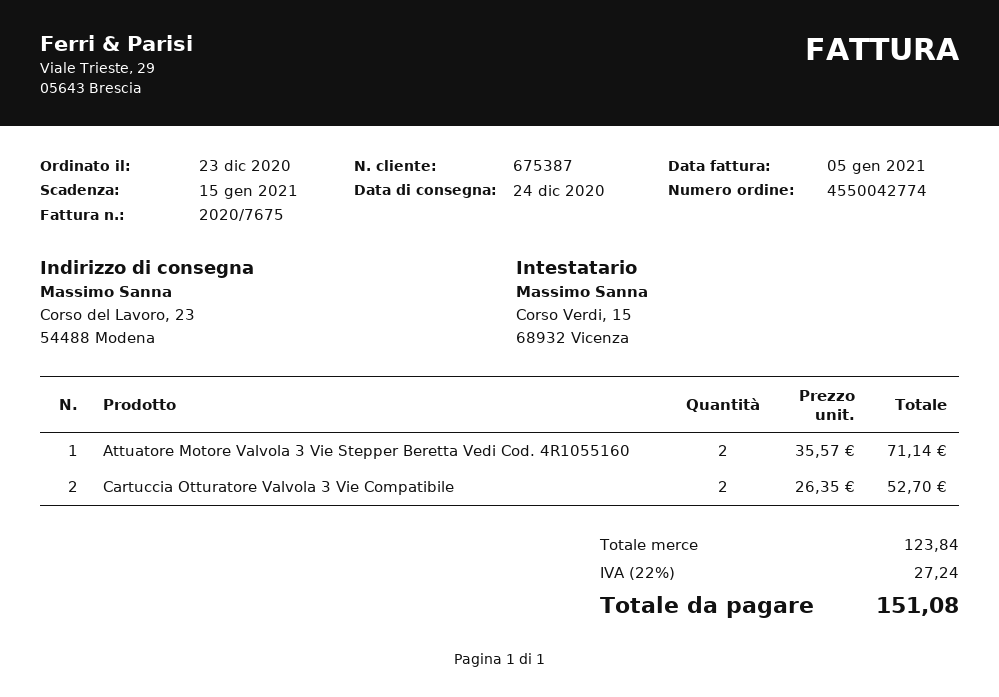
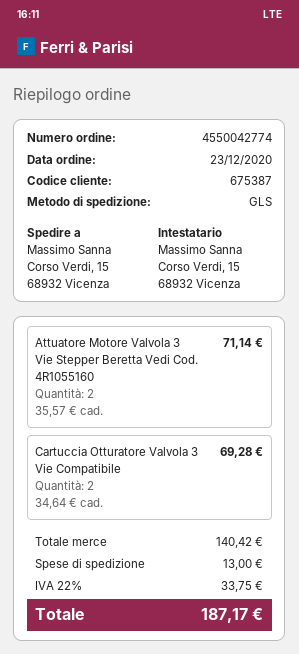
ship to: Corso del Lavoro, 23, 54488 Modena -> Corso Verdi, 15, 68932 Vicenza
Cartuccia Otturatore Valvola 3 Vie Compatibile: 2 x 26.35 = 52.70 -> 2 x 34.64 = 69.28
subtotal: 123.84 -> 140.42
shipping: none -> 13.00
tax: 22% = 27.24 -> 22% = 33.75
total: 151.08 -> 187.17

